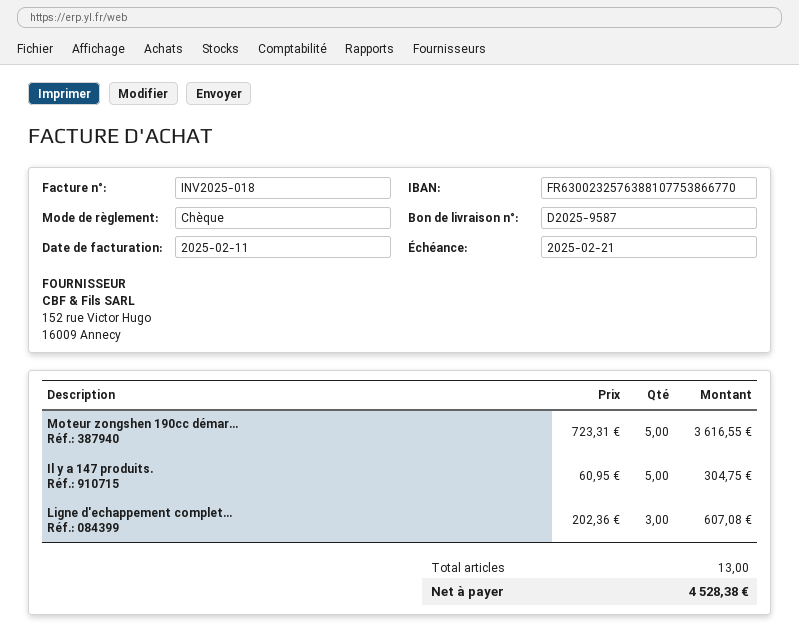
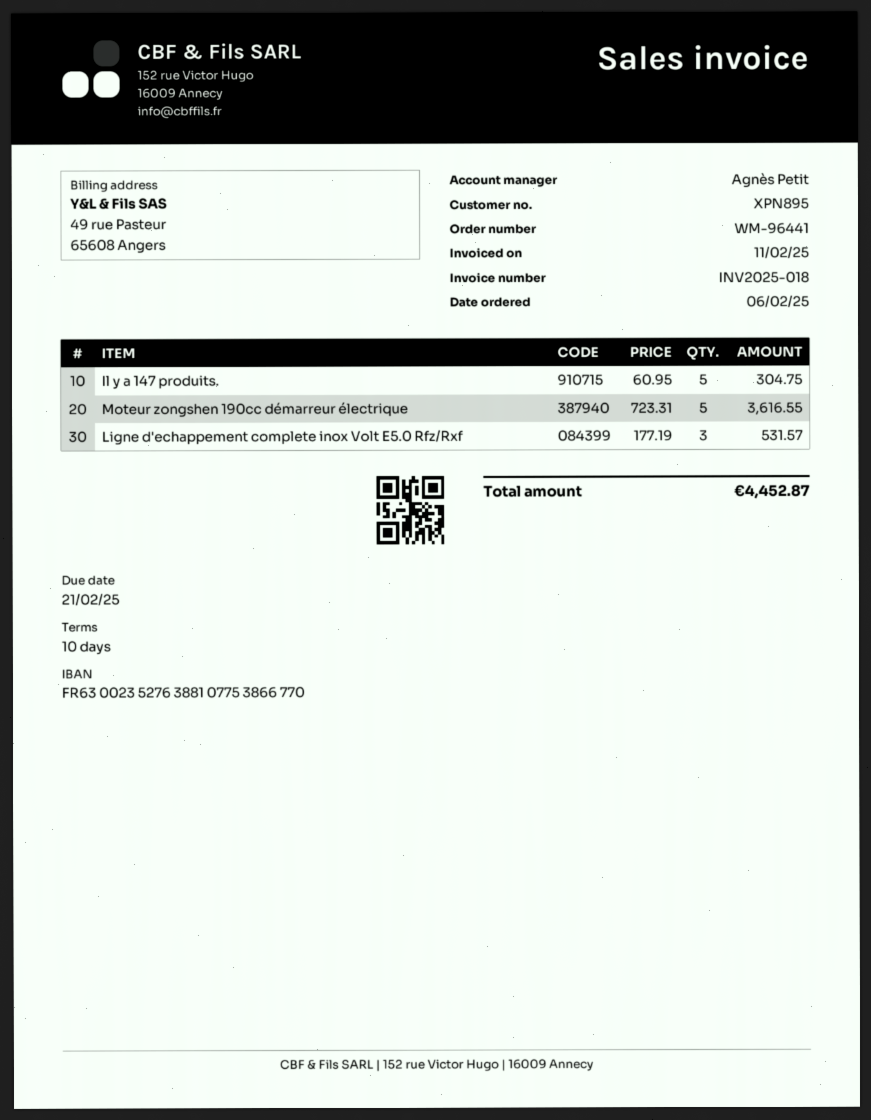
bank account: FR6300232576388107753866770 -> FR6300235276388107753866770
Ligne d'echappement complet...: 3 x 202.36 = 607.08 -> 3 x 177.19 = 531.57
total: 4528.38 -> 4452.87

